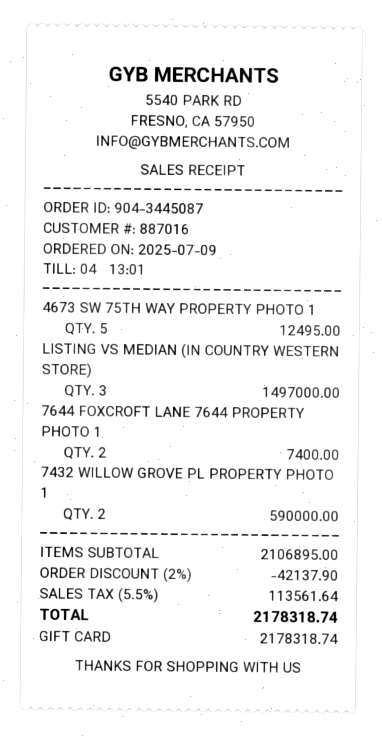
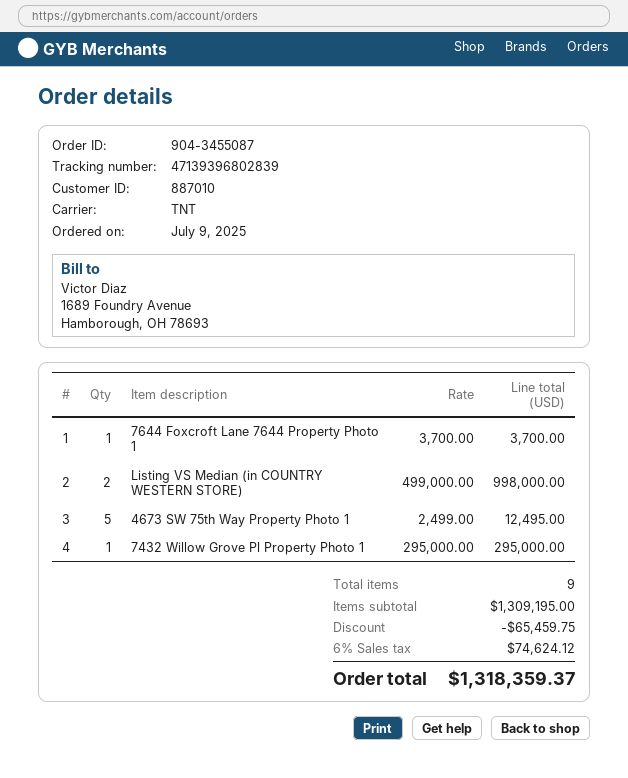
order number: 904-3445087 -> 904-3455087
customer number: 887016 -> 887010
LISTING VS MEDIAN (IN COUNTRY WESTERN STORE): 3 for 1497000.00 -> 2 for 998000.00
7644 FOXCROFT LANE 7644 PROPERTY PHOTO 1: 2 for 7400.00 -> 1 for 3700.00
7432 WILLOW GROVE PL PROPERTY PHOTO 1: 2 for 590000.00 -> 1 for 295000.00
subtotal: 2106895.00 -> 1309195.00
discount: 42137.90 -> 65459.75
tax: 5.5% = 113561.64 -> 6% = 74624.12
total: 2178318.74 -> 1318359.37

